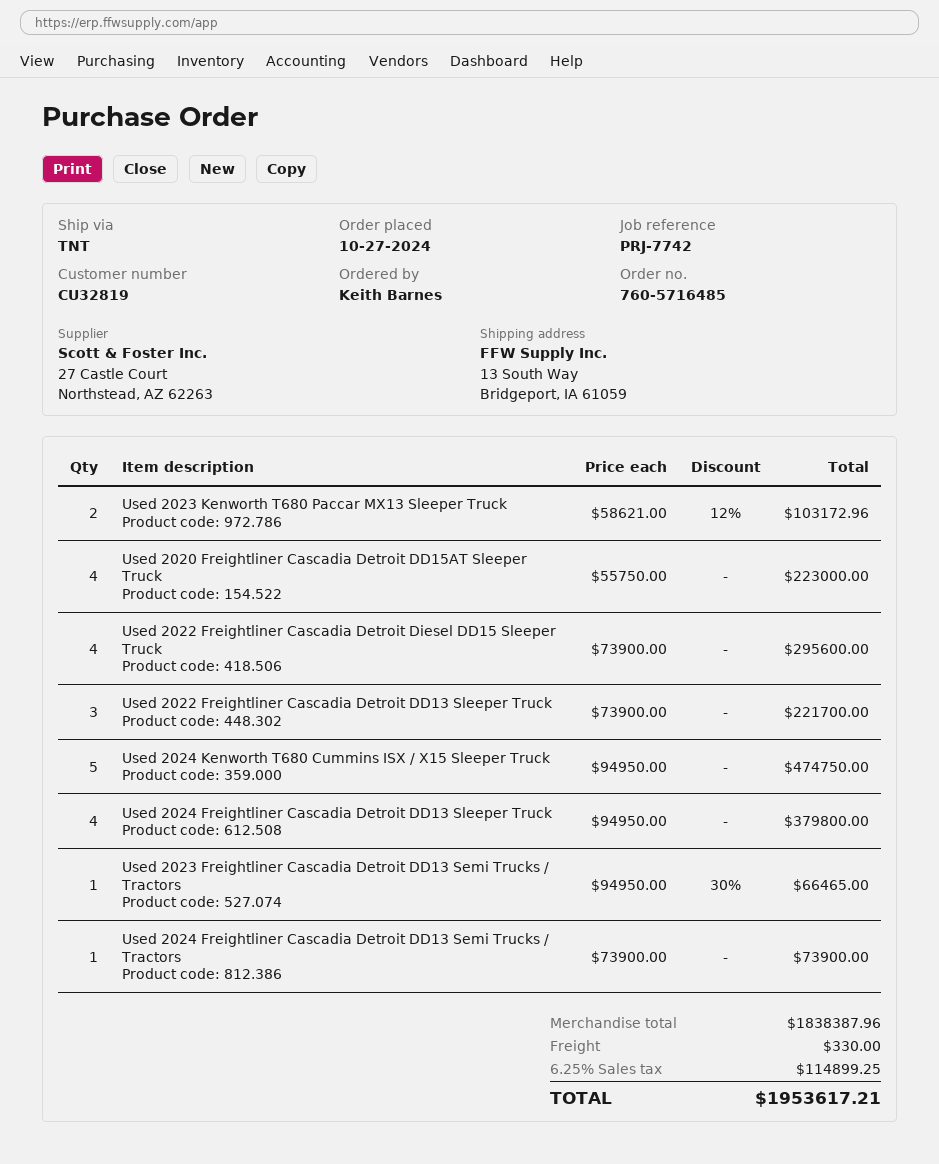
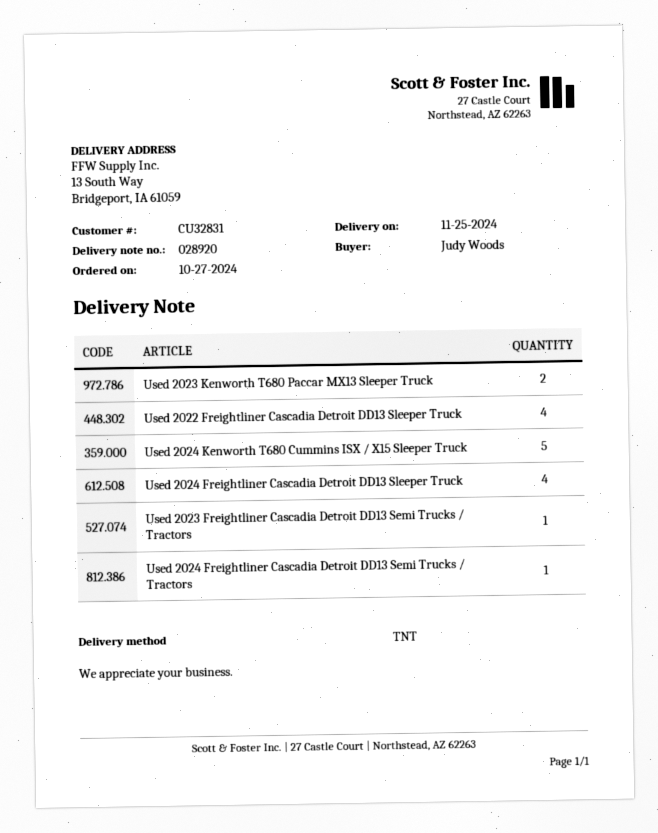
customer number: CU32819 -> CU32831
ordered by: Keith Barnes -> Judy Woods
Used 2020 Freightliner Cascadia Detroit DD15AT Sleeper Truck: 4 -> none
Used 2022 Freightliner Cascadia Detroit Diesel DD15 Sleeper Truck: 4 -> none
Used 2022 Freightliner Cascadia Detroit DD13 Sleeper Truck: 3 -> 4

